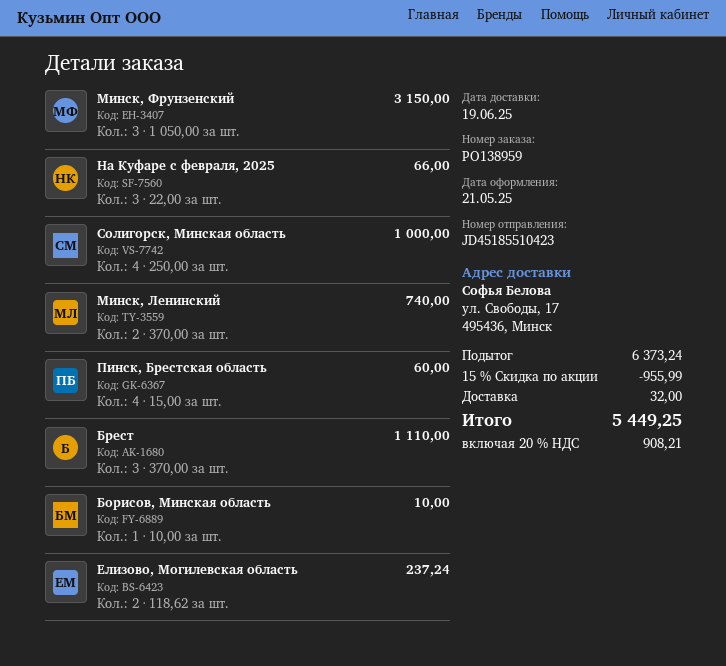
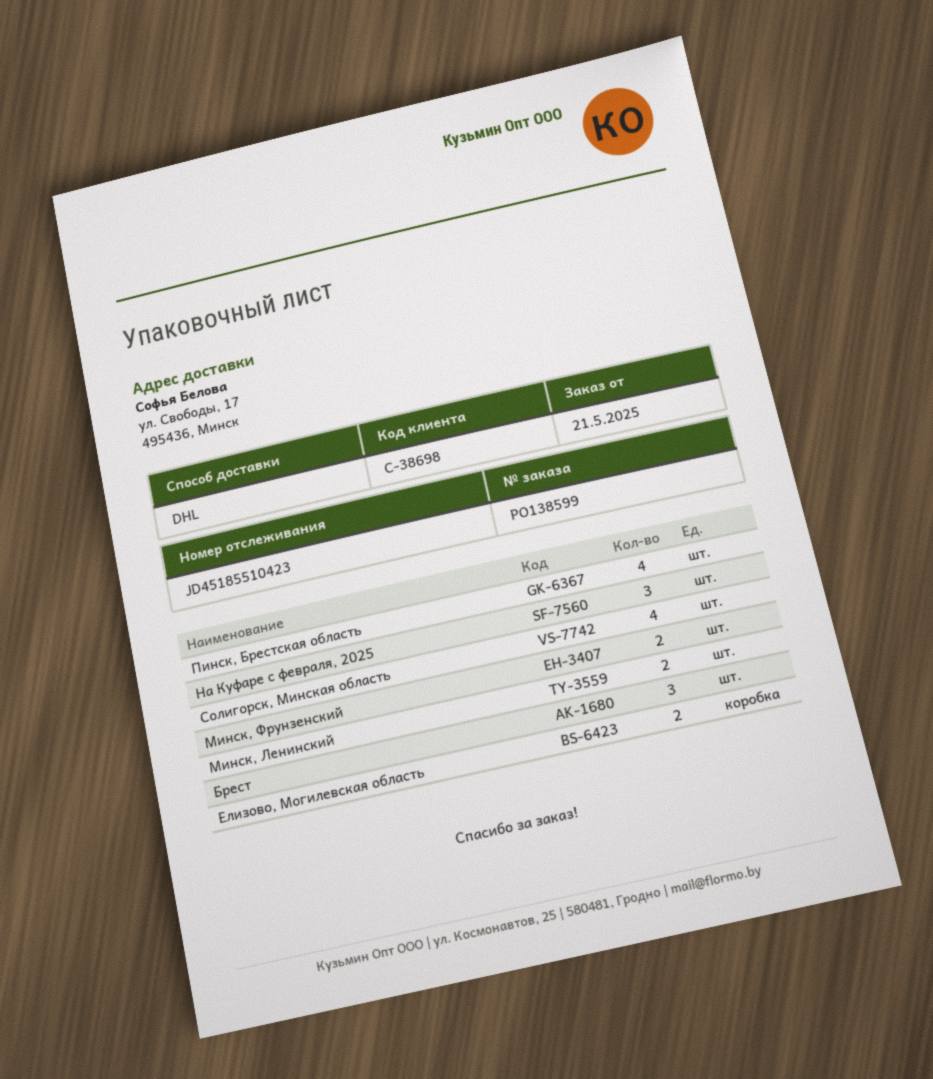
order number: PO138959 -> PO138599
Минск, Фрунзенский: 3 -> 2
Борисов, Минская область: 1 -> none

